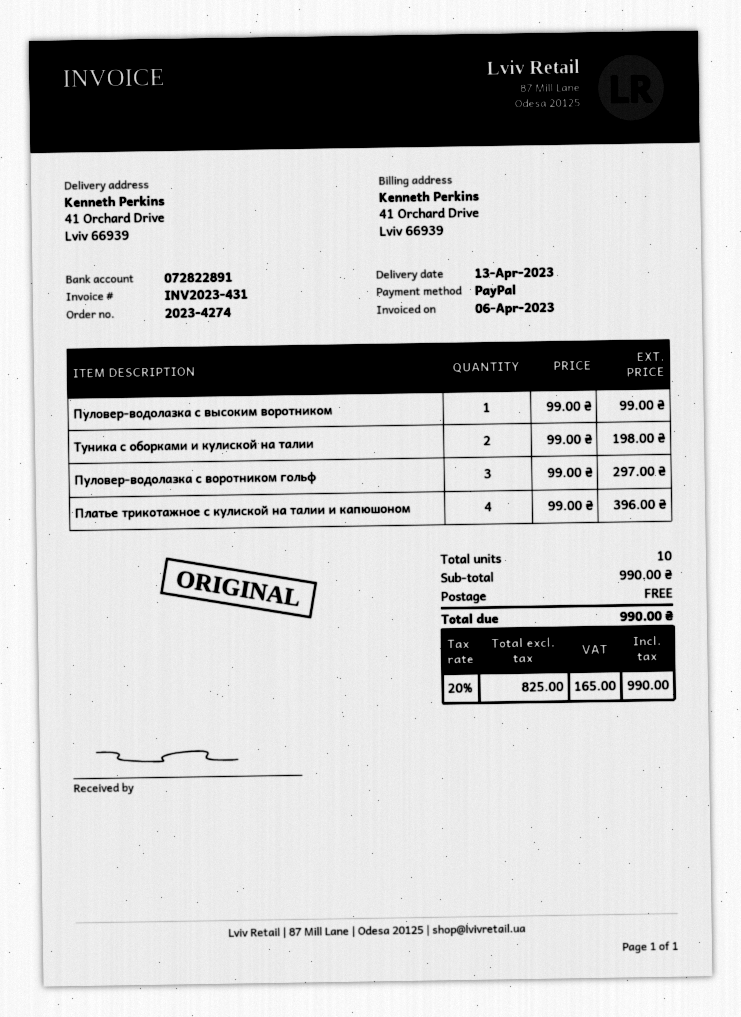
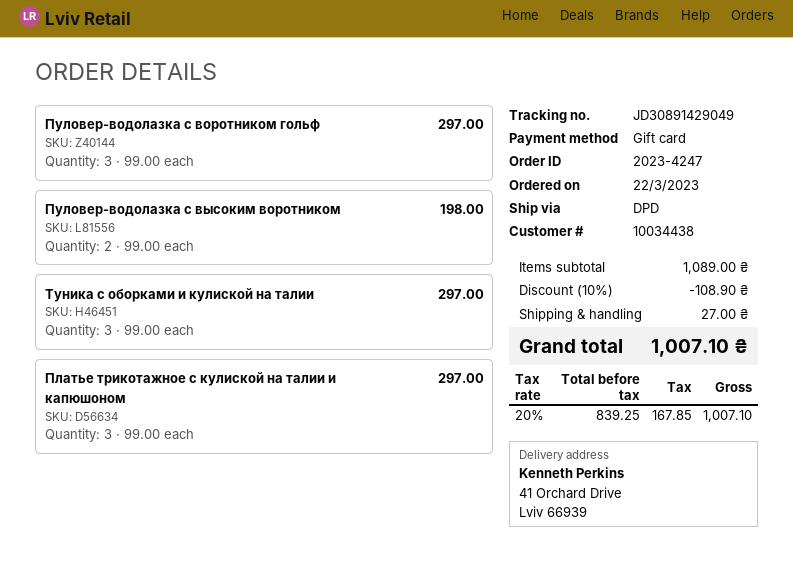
order number: 2023-4274 -> 2023-4247
payment method: PayPal -> gift card
Пуловер-водолазка с высоким воротником: 1 x 99.00 = 99.00 -> 2 x 99.00 = 198.00
Туника с оборками и кулиской на талии: 2 x 99.00 = 198.00 -> 3 x 99.00 = 297.00
Платье трикотажное с кулиской на талии и капюшоном: 4 x 99.00 = 396.00 -> 3 x 99.00 = 297.00
subtotal: 990.00 -> 1089.00
discount: none -> 10% = 108.90
shipping: 0.00 -> 27.00
net: 825.00 -> 839.25
tax: 20% = 165.00 -> 20% = 167.85
total: 990.00 -> 1007.10

